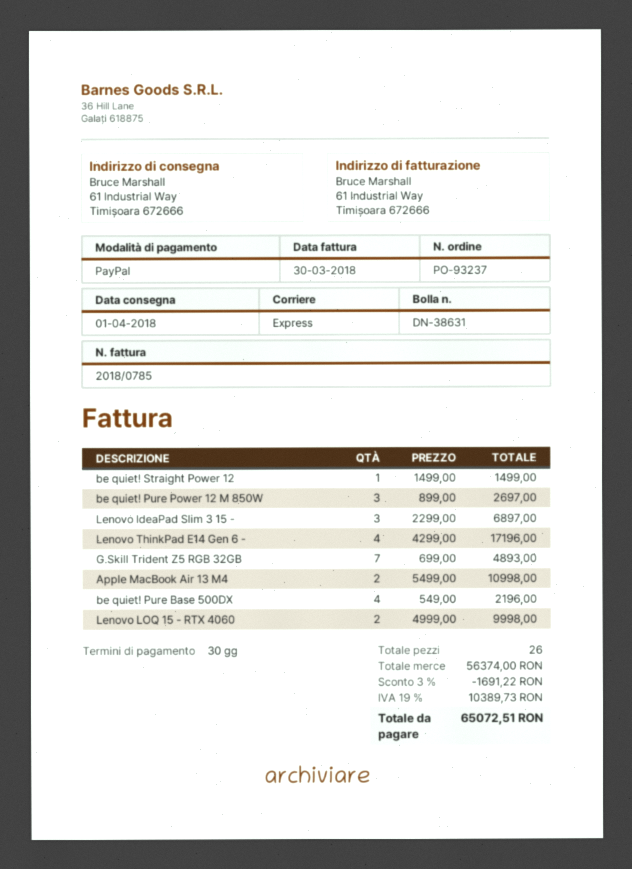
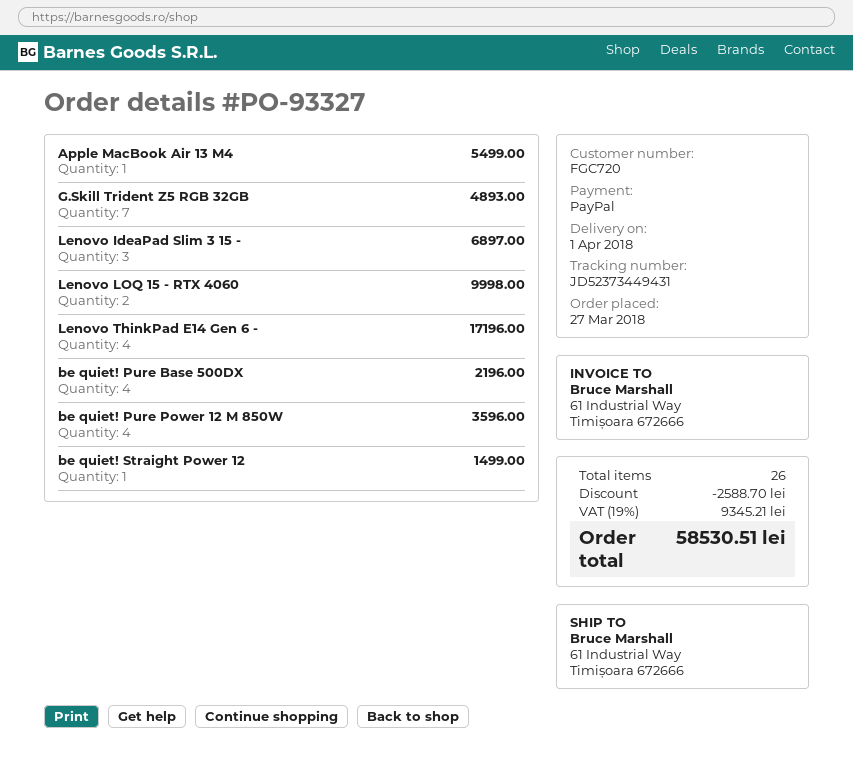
order number: PO-93237 -> PO-93327
be quiet! Pure Power 12 M 850W: 3 for 2697.00 -> 4 for 3596.00
Apple MacBook Air 13 M4: 2 for 10998.00 -> 1 for 5499.00
discount: 1691.22 -> 2588.70
tax: 19% = 10389.73 -> 19% = 9345.21
total: 65072.51 -> 58530.51

